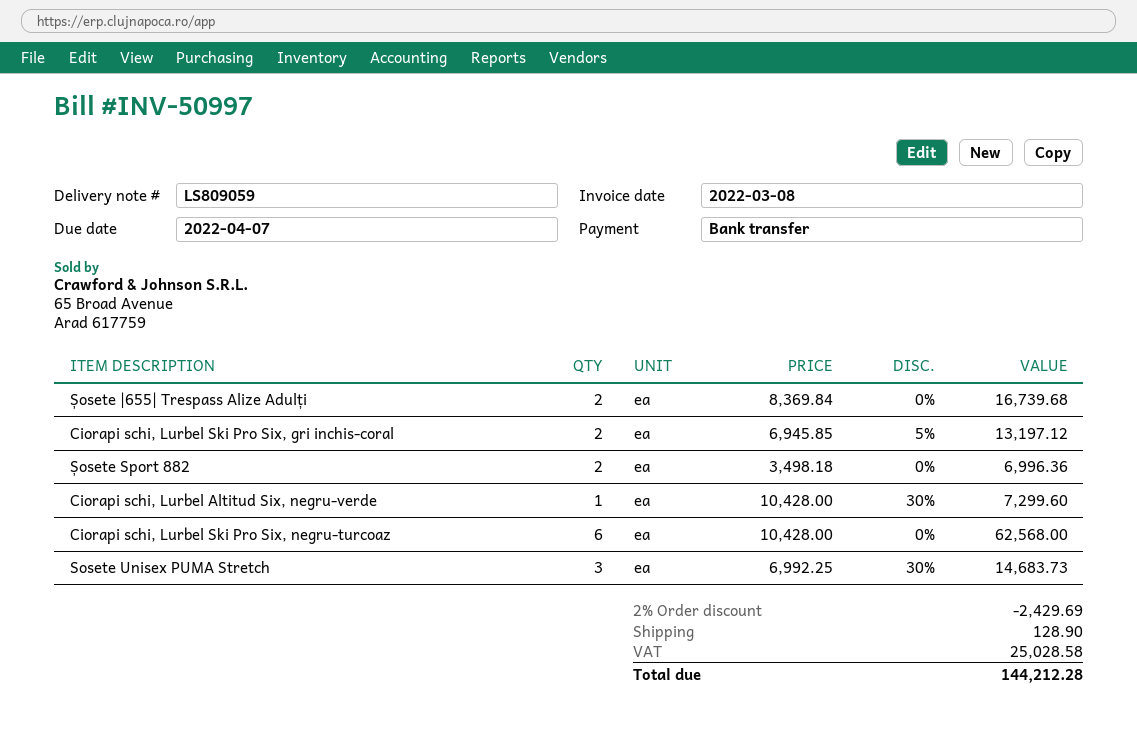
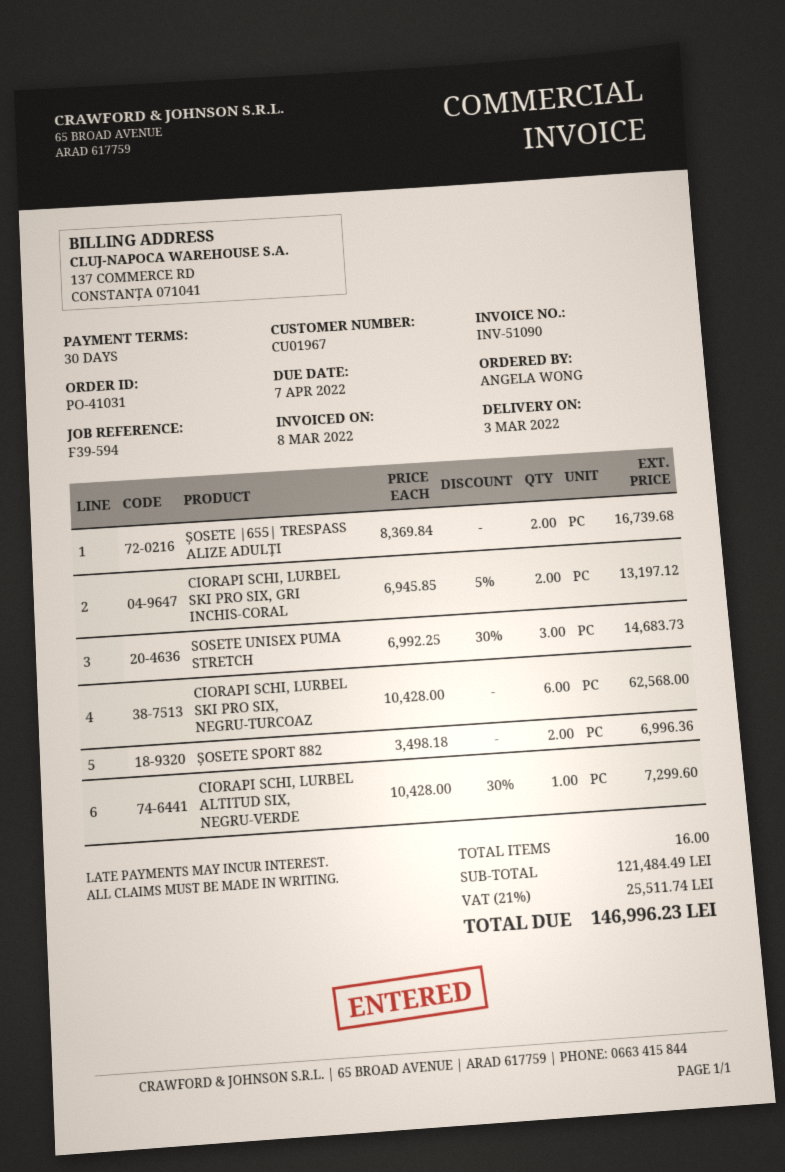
invoice number: INV-50997 -> INV-51090
discount: 2% = 2429.69 -> none
shipping: 128.90 -> none
tax: 25028.58 -> 25511.74
total: 144212.28 -> 146996.23

